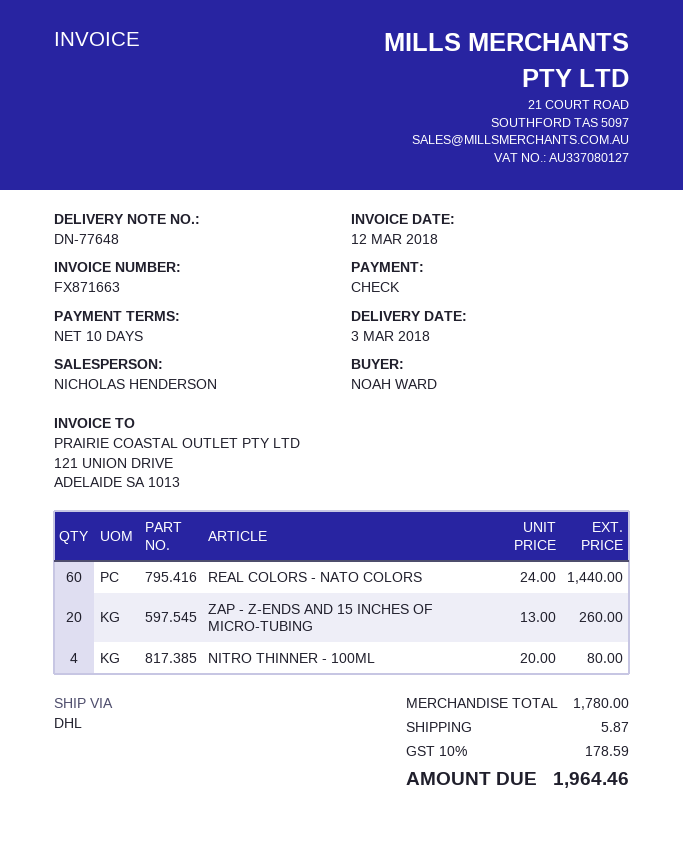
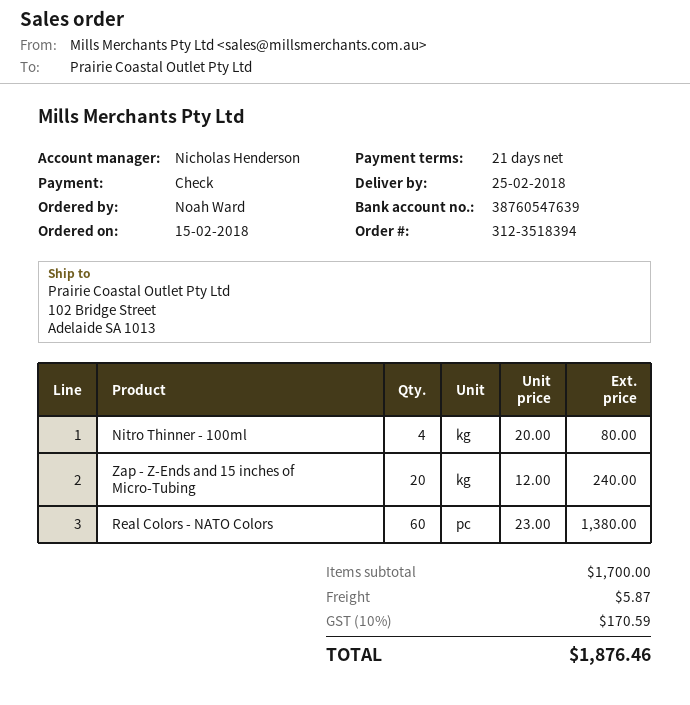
delivery date: 2018-03-03 -> 2018-02-25
payment terms: 10 days -> 21 days
REAL COLORS - NATO COLORS: 60 x 24.00 = 1440.00 -> 60 x 23.00 = 1380.00
ZAP - Z-ENDS AND 15 INCHES OF MICRO-TUBING: 20 x 13.00 = 260.00 -> 20 x 12.00 = 240.00
subtotal: 1780.00 -> 1700.00
tax: 10% = 178.59 -> 10% = 170.59
total: 1964.46 -> 1876.46

